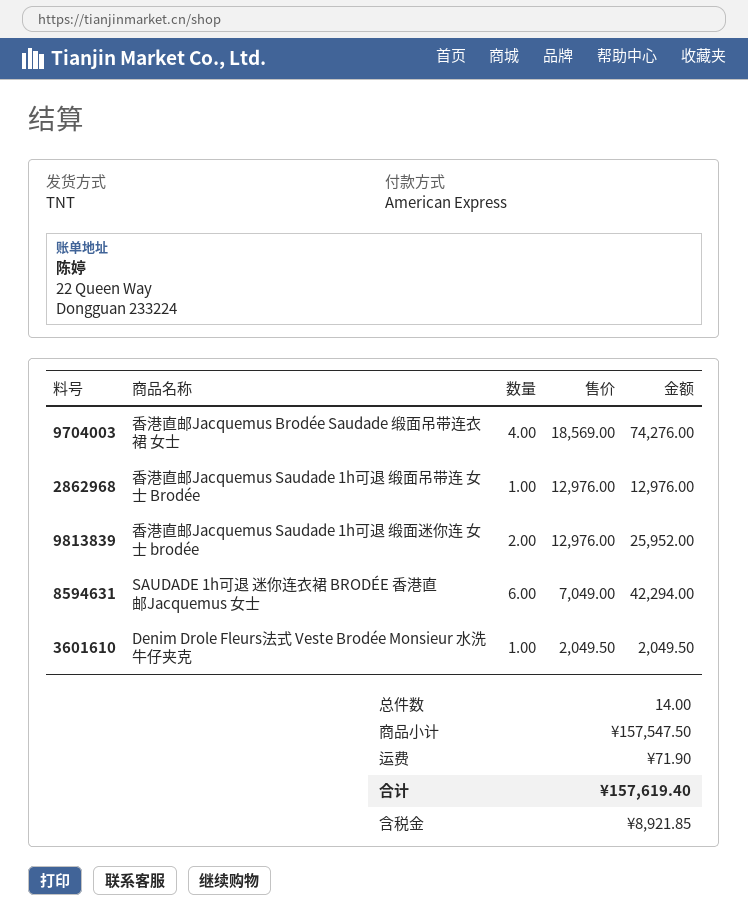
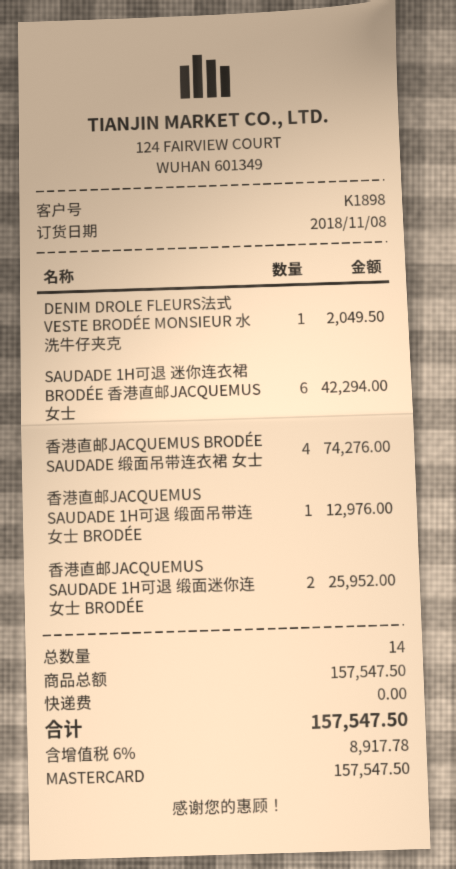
payment method: American Express -> Mastercard
shipping: 71.90 -> 0.00
tax: 8921.85 -> 8917.78
total: 157619.40 -> 157547.50

